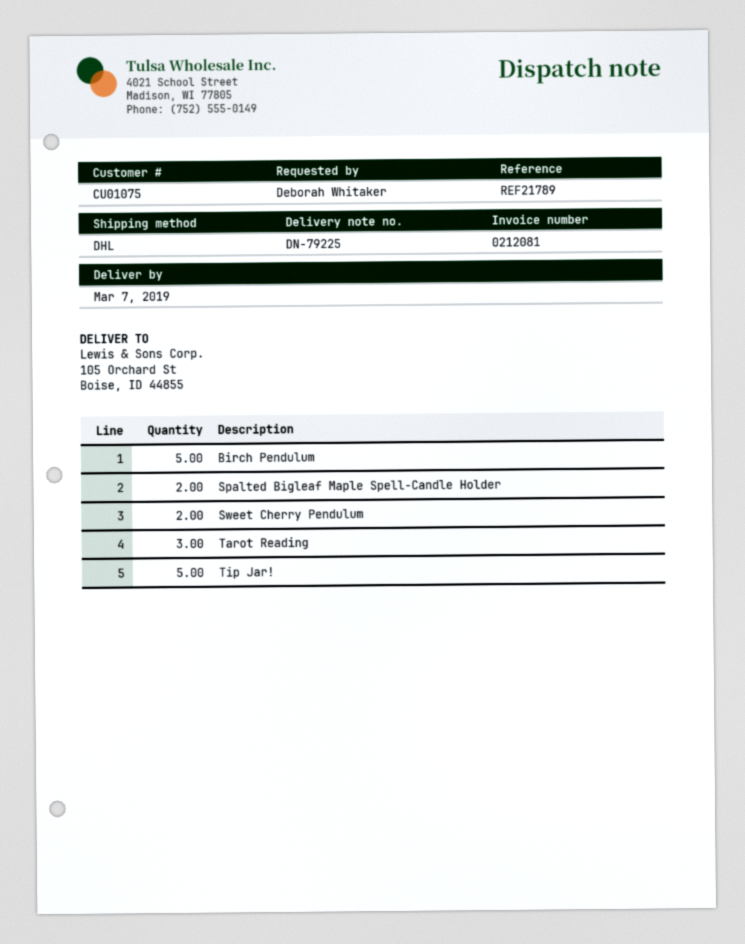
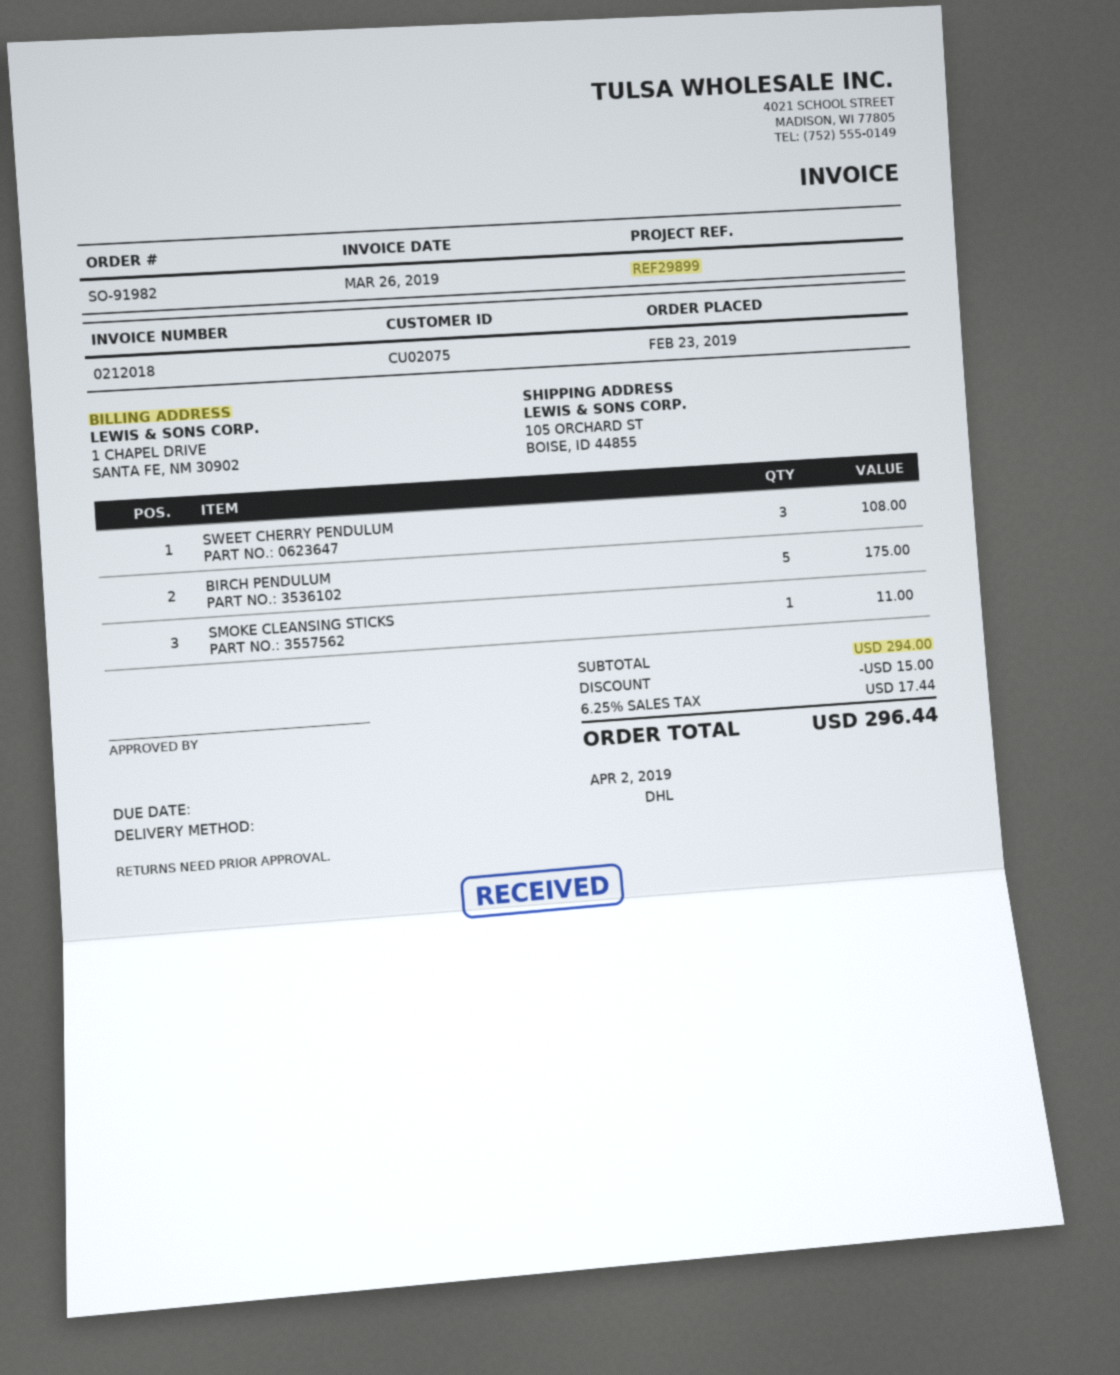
invoice number: 0212081 -> 0212018
customer number: CU01075 -> CU02075
reference: REF21789 -> REF29899
Spalted Bigleaf Maple Spell-Candle Holder: 2 -> none
Sweet Cherry Pendulum: 2 -> 3
Tarot Reading: 3 -> none
Tip Jar!: 5 -> none
SMOKE CLEANSING STICKS: none -> 1

